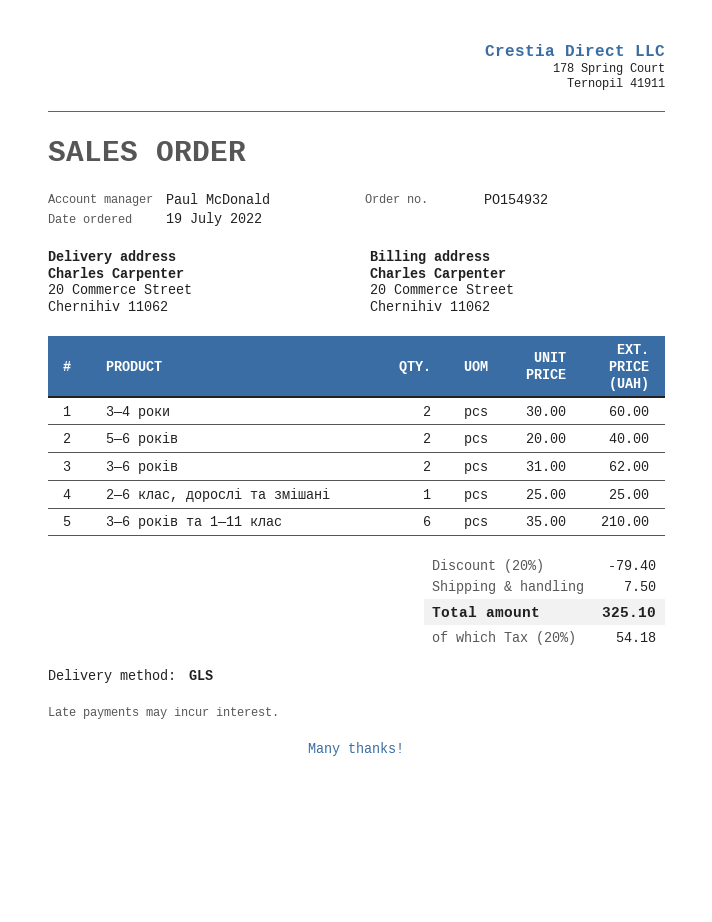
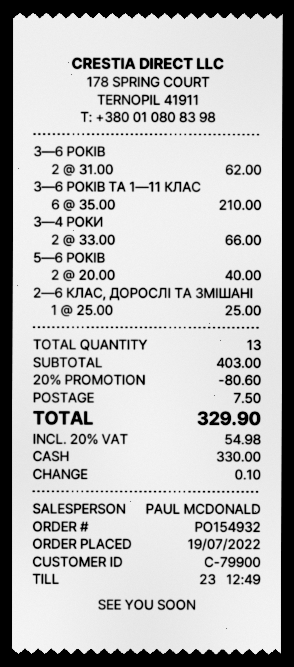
3—4 роки: 2 x 30.00 = 60.00 -> 2 x 33.00 = 66.00
discount: 20% = 79.40 -> 20% = 80.60
tax: 20% = 54.18 -> 20% = 54.98
total: 325.10 -> 329.90

